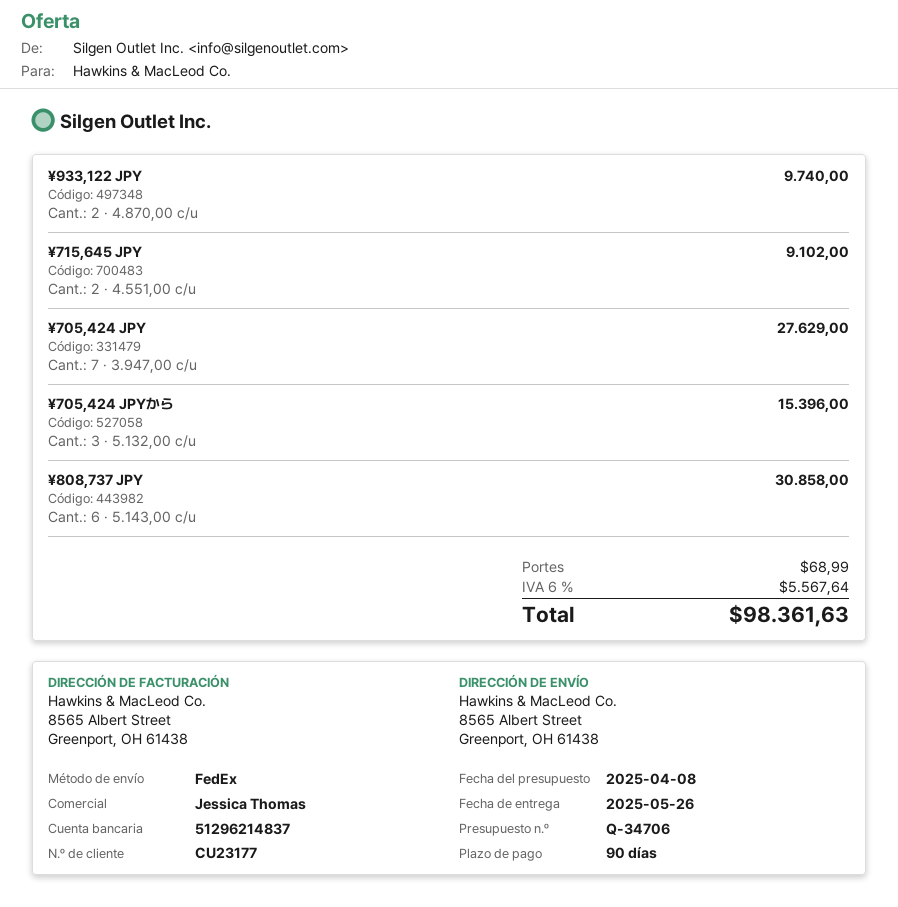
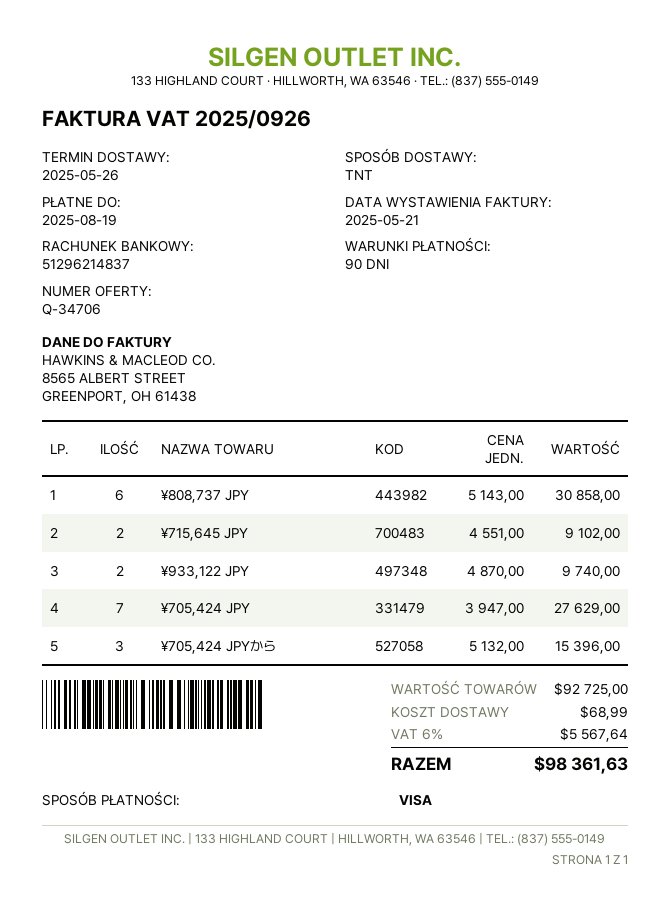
shipping method: FedEx -> TNT

